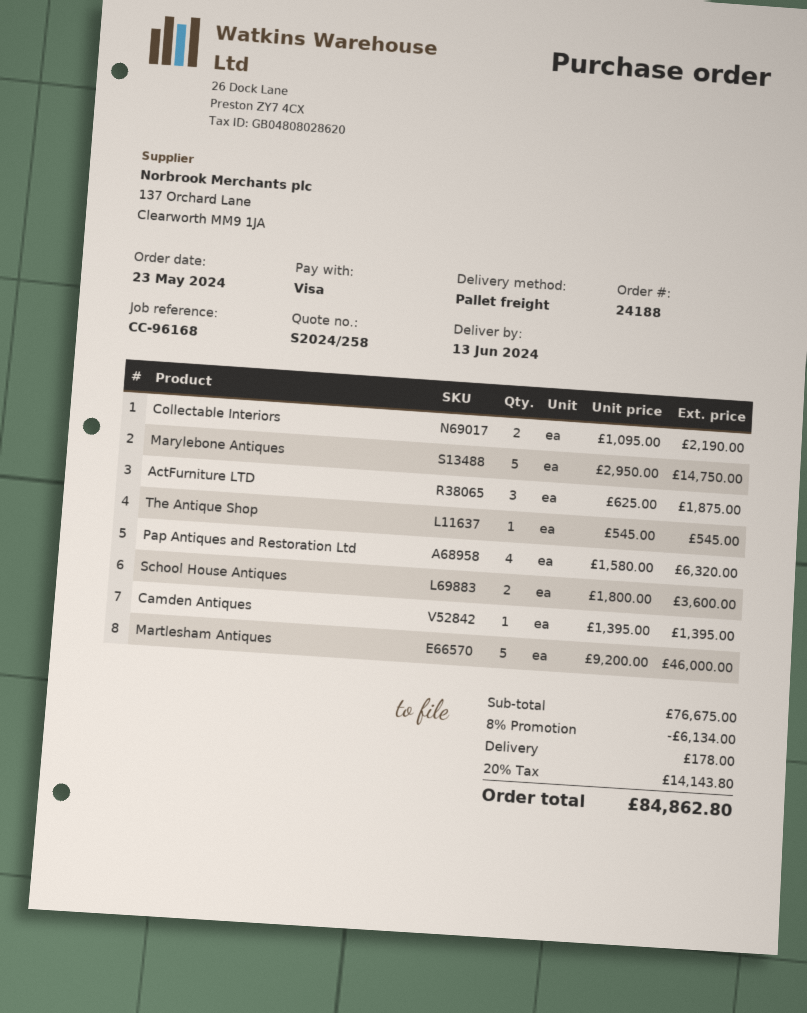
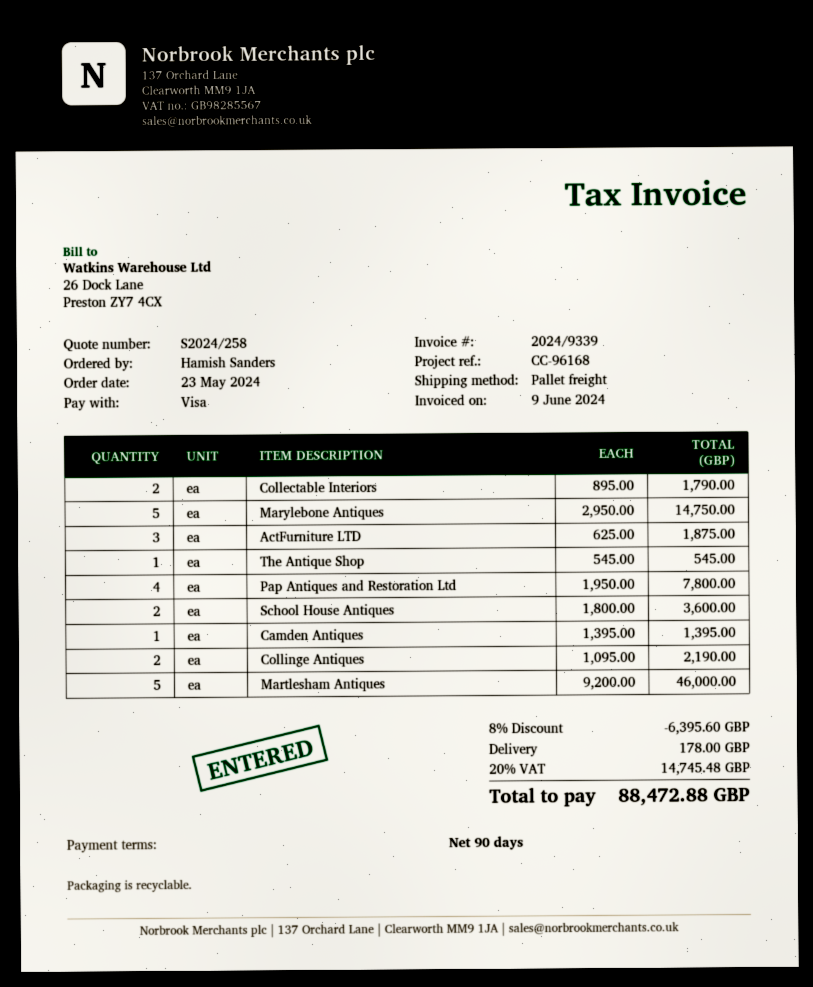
Collectable Interiors: 2 x 1095.00 = 2190.00 -> 2 x 895.00 = 1790.00
Pap Antiques and Restoration Ltd: 4 x 1580.00 = 6320.00 -> 4 x 1950.00 = 7800.00
Collinge Antiques: none -> 2 x 1095.00 = 2190.00
discount: 8% = 6134.00 -> 8% = 6395.60
tax: 20% = 14143.80 -> 20% = 14745.48
total: 84862.80 -> 88472.88

